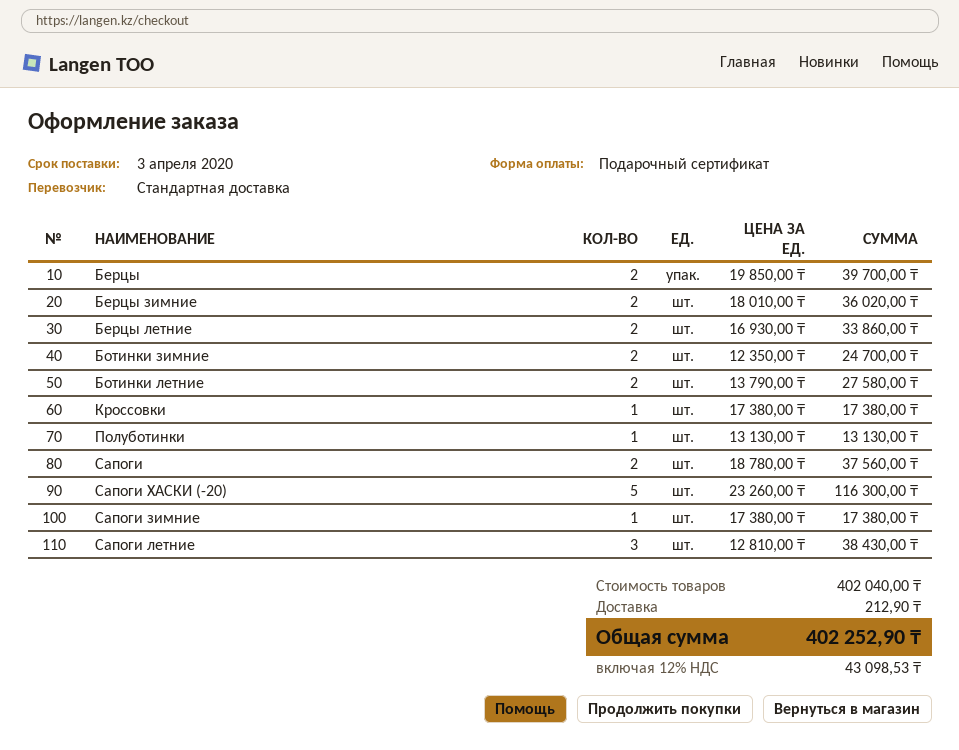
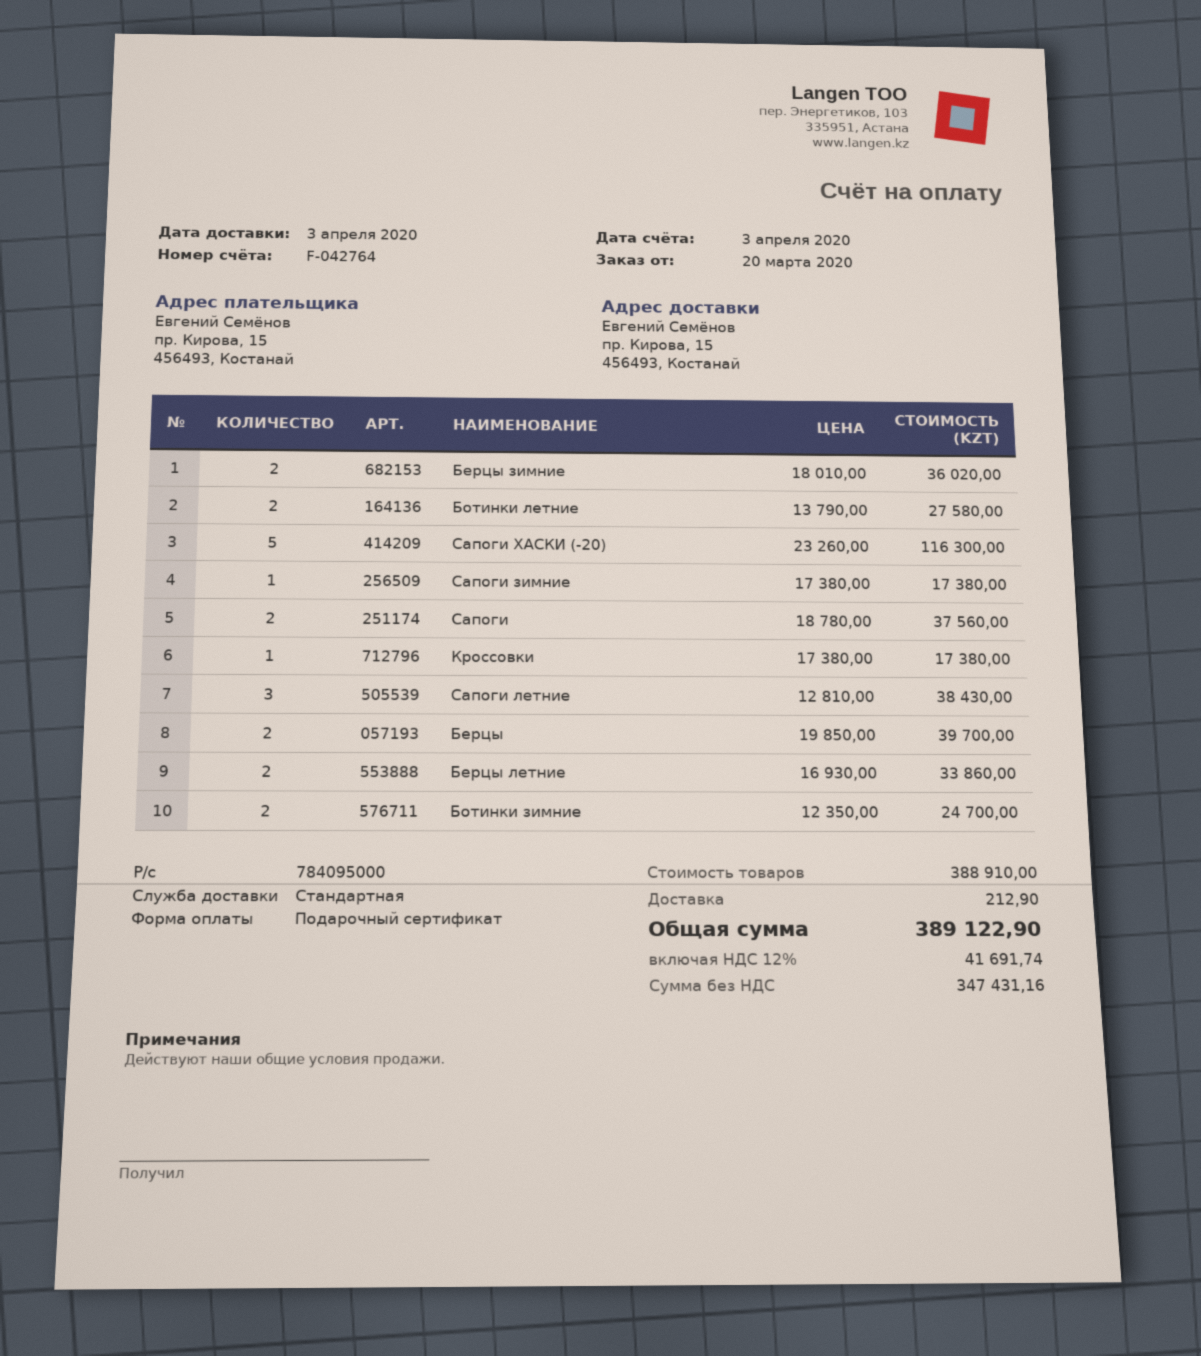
Полуботинки: 1 x 13130.00 = 13130.00 -> none
subtotal: 402040.00 -> 388910.00
tax: 12% = 43098.53 -> 12% = 41691.74
total: 402252.90 -> 389122.90

